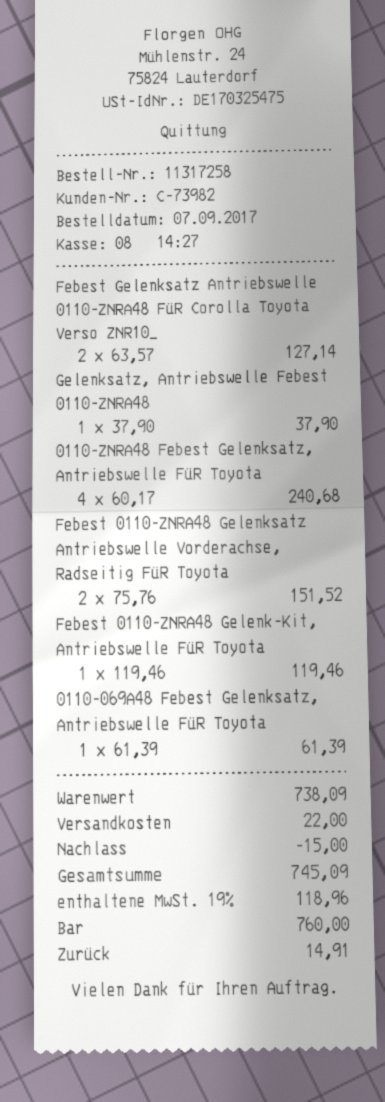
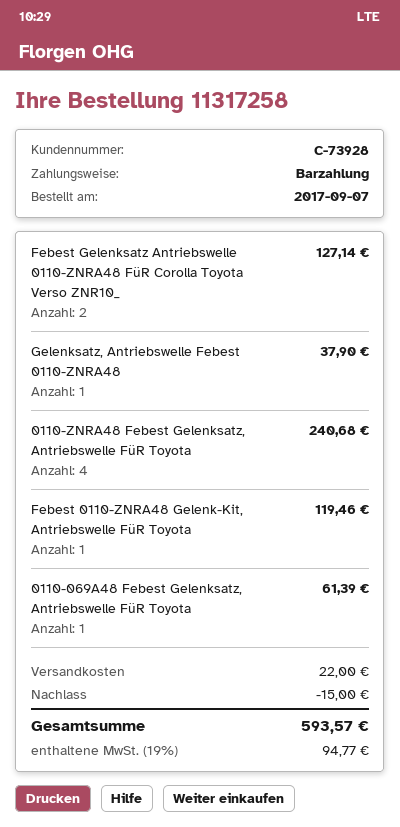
customer number: C-73982 -> C-73928
Febest 0110-ZNRA48 Gelenksatz Antriebswelle Vorderachse, Radseitig FüR Toyota: 2 for 151.52 -> none
tax: 19% = 118.96 -> 19% = 94.77
total: 745.09 -> 593.57

